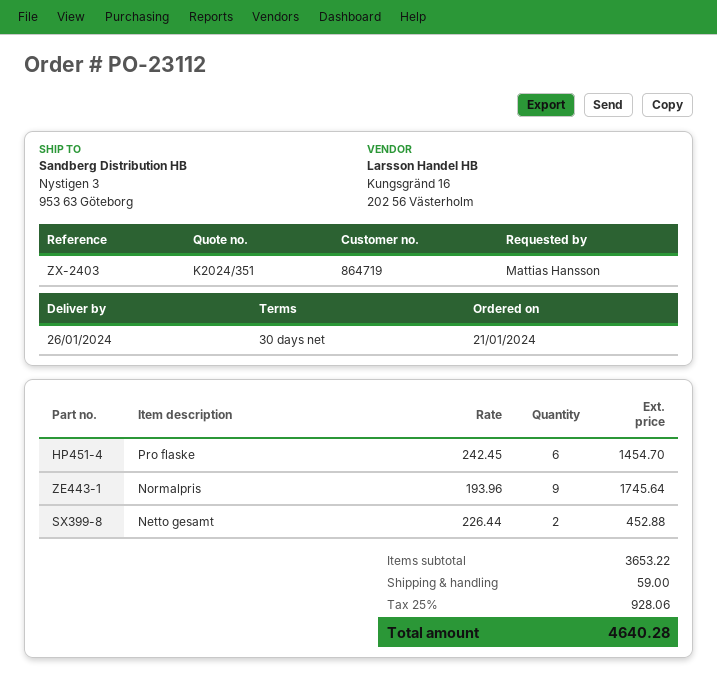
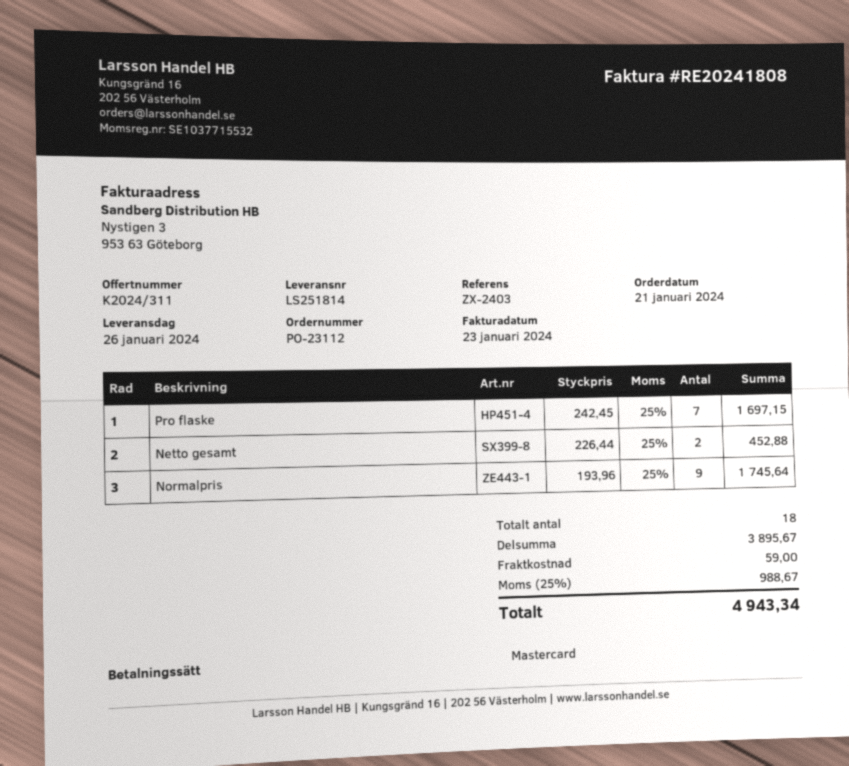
quote number: K2024/351 -> K2024/311
Pro flaske: 6 x 242.45 = 1454.70 -> 7 x 242.45 = 1697.15
subtotal: 3653.22 -> 3895.67
tax: 25% = 928.06 -> 25% = 988.67
total: 4640.28 -> 4943.34

